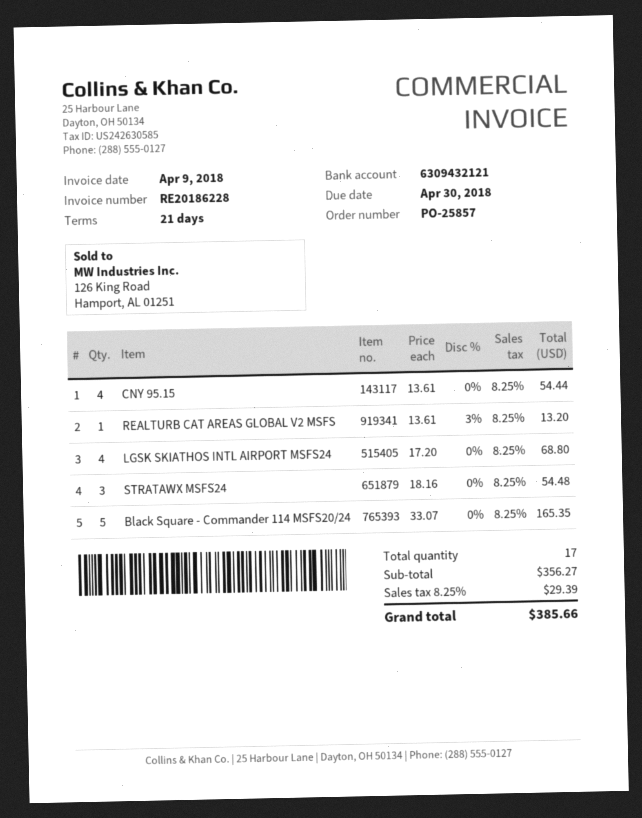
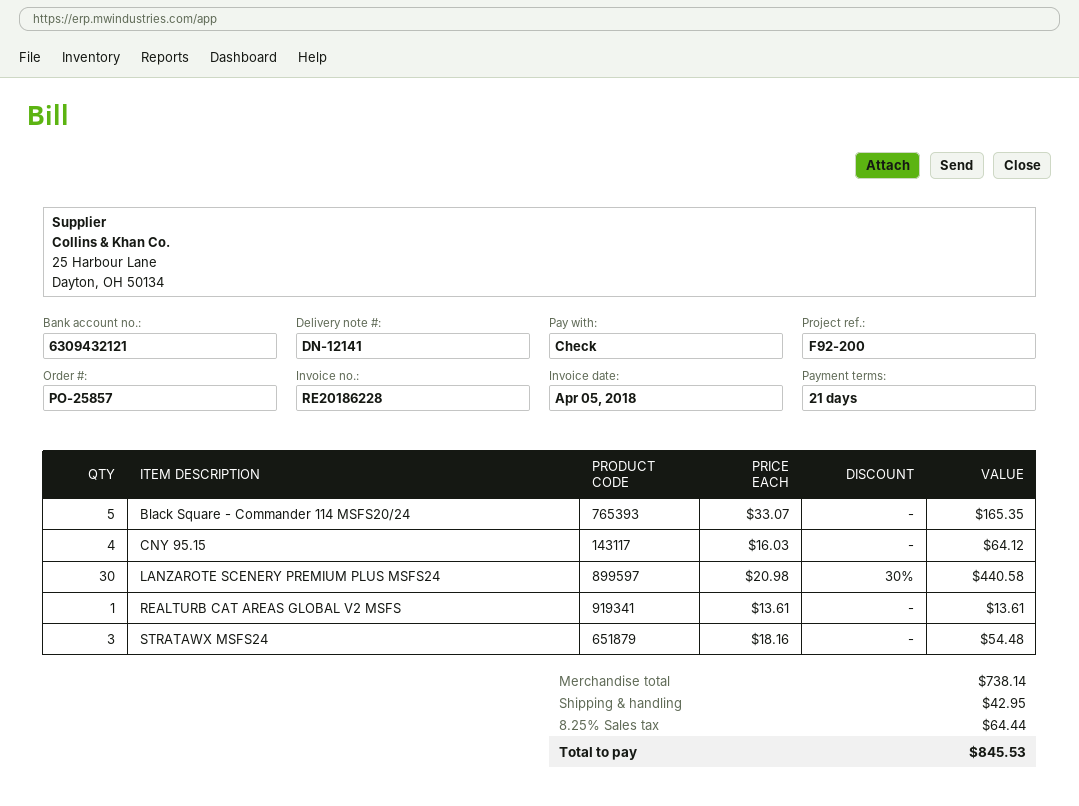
invoice date: 2018-04-09 -> 2018-04-05
CNY 95.15: 4 x 13.61 = 54.44 -> 4 x 16.03 = 64.12
REALTURB CAT AREAS GLOBAL V2 MSFS: 1 x 13.61 - 3% = 13.20 -> 1 x 13.61 = 13.61
LGSK SKIATHOS INTL AIRPORT MSFS24: 4 x 17.20 = 68.80 -> none
LANZAROTE SCENERY PREMIUM PLUS MSFS24: none -> 30 x 20.98 - 30% = 440.58
subtotal: 356.27 -> 738.14
shipping: none -> 42.95
tax: 8.25% = 29.39 -> 8.25% = 64.44
total: 385.66 -> 845.53

